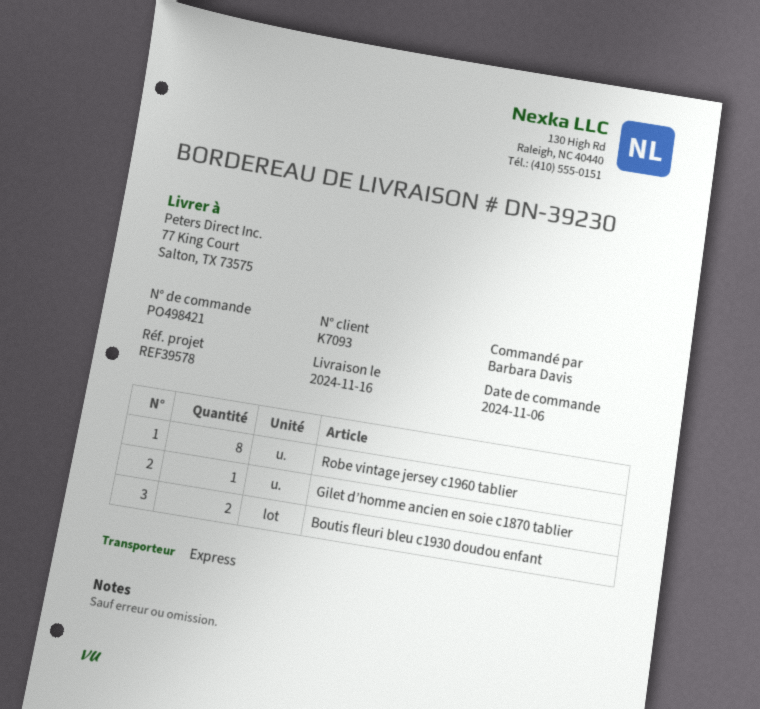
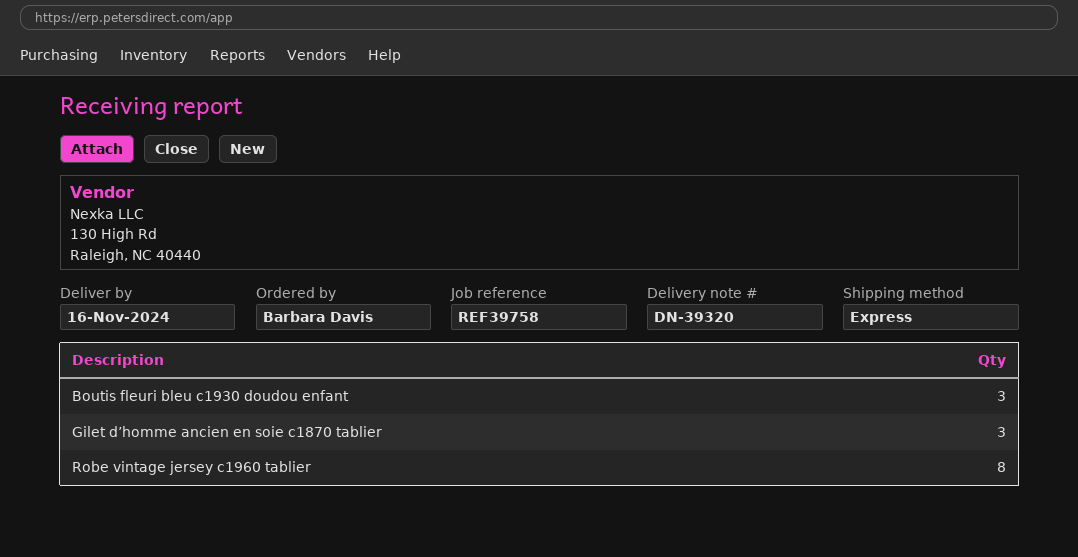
delivery note number: DN-39230 -> DN-39320
reference: REF39578 -> REF39758
Gilet d’homme ancien en soie c1870 tablier: 1 -> 3
Boutis fleuri bleu c1930 doudou enfant: 2 -> 3

